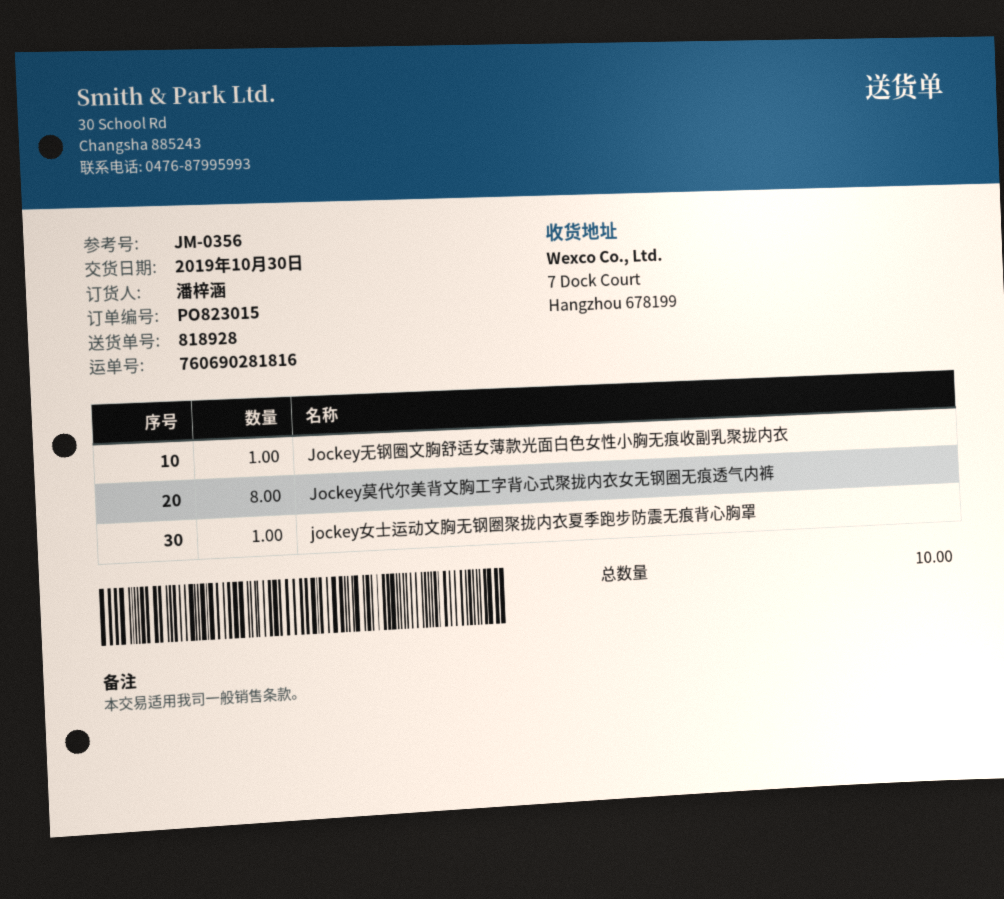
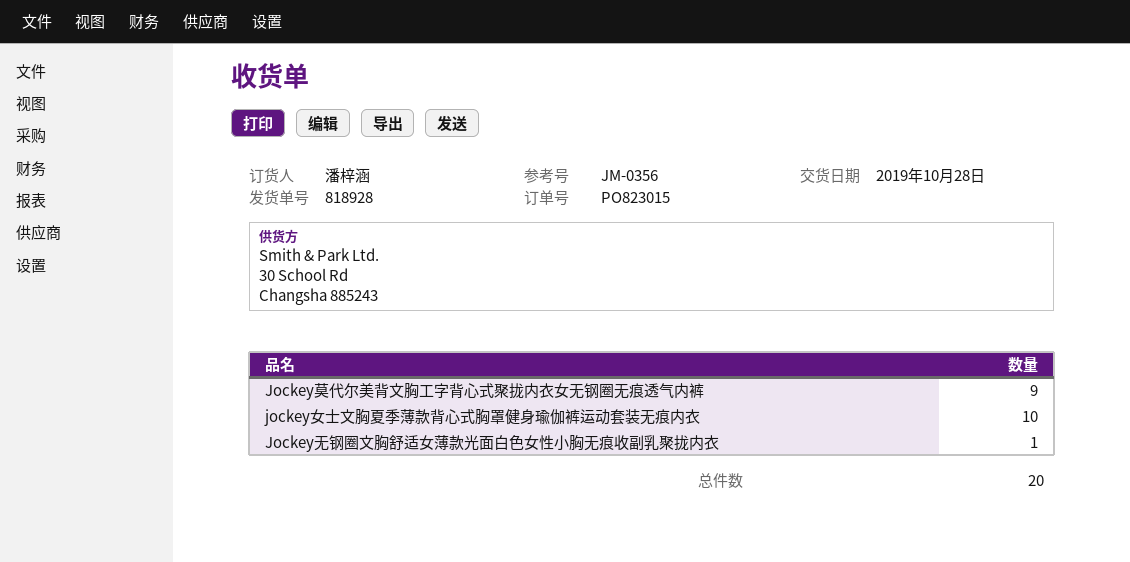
delivery date: 2019-10-30 -> 2019-10-28
Jockey莫代尔美背文胸工字背心式聚拢内衣女无钢圈无痕透气内裤: 8 -> 9
jockey女士运动文胸无钢圈聚拢内衣夏季跑步防震无痕背心胸罩: 1 -> none
jockey女士文胸夏季薄款背心式胸罩健身瑜伽裤运动套装无痕内衣: none -> 10
total quantity: 10 -> 20

